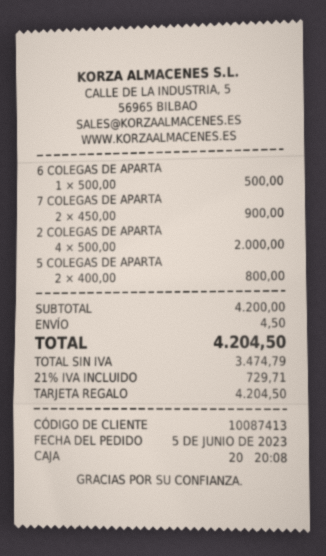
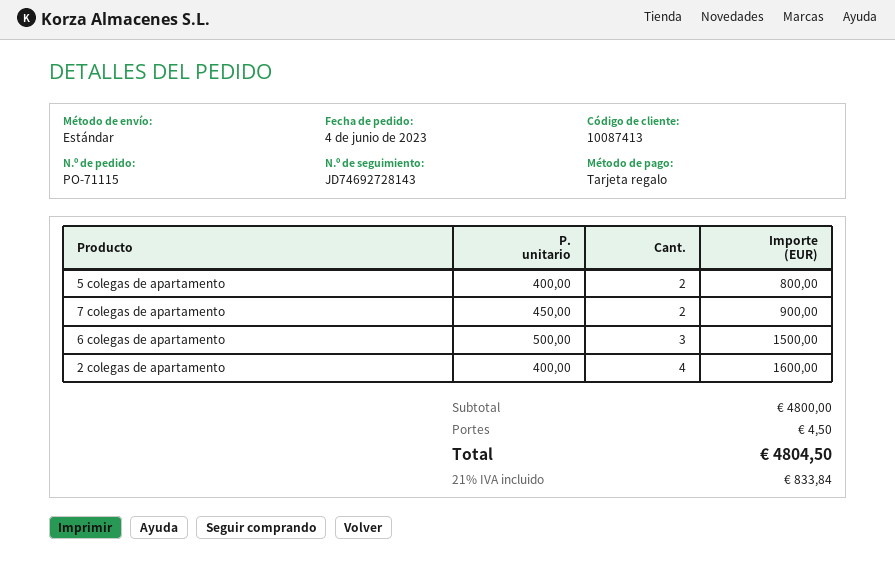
order date: 2023-06-05 -> 2023-06-04
6 COLEGAS DE APARTA: 1 x 500.00 = 500.00 -> 3 x 500.00 = 1500.00
2 COLEGAS DE APARTA: 4 x 500.00 = 2000.00 -> 4 x 400.00 = 1600.00
subtotal: 4200.00 -> 4800.00
tax: 21% = 729.71 -> 21% = 833.84
total: 4204.50 -> 4804.50

